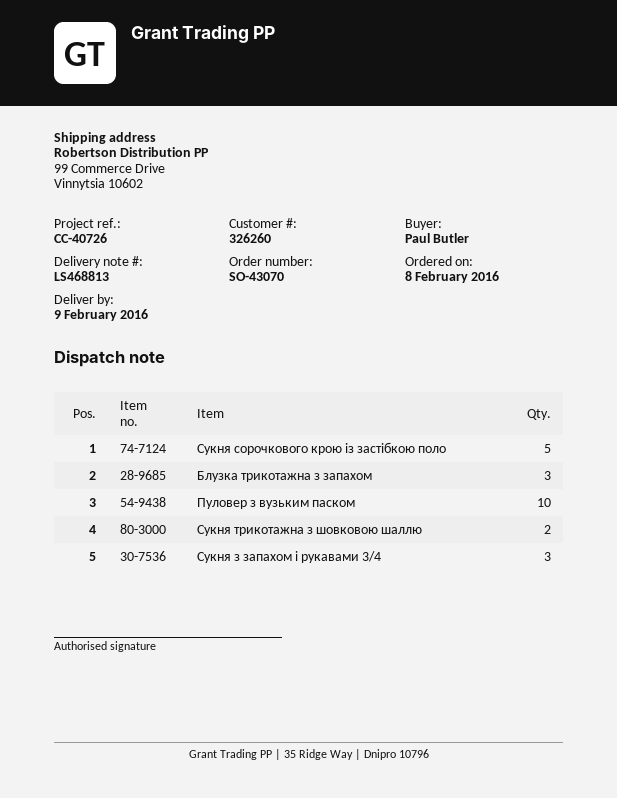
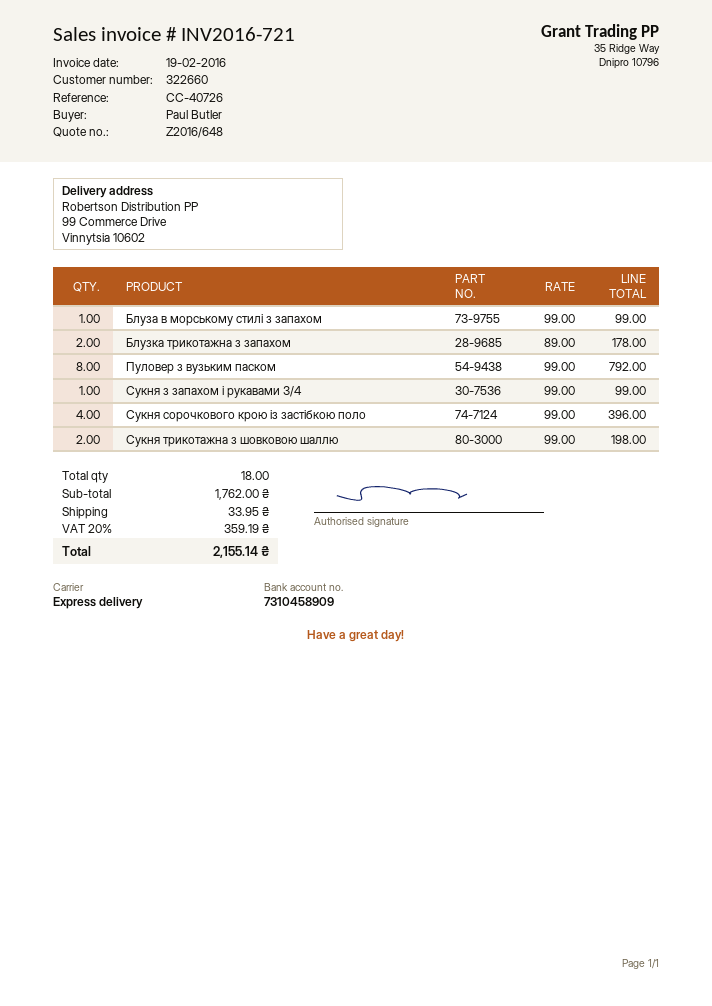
customer number: 326260 -> 322660
Сукня сорочкового крою із застібкою поло: 5 -> 4
Блузка трикотажна з запахом: 3 -> 2
Пуловер з вузьким паском: 10 -> 8
Сукня з запахом і рукавами 3/4: 3 -> 1
Блуза в морському стилі з запахом: none -> 1

